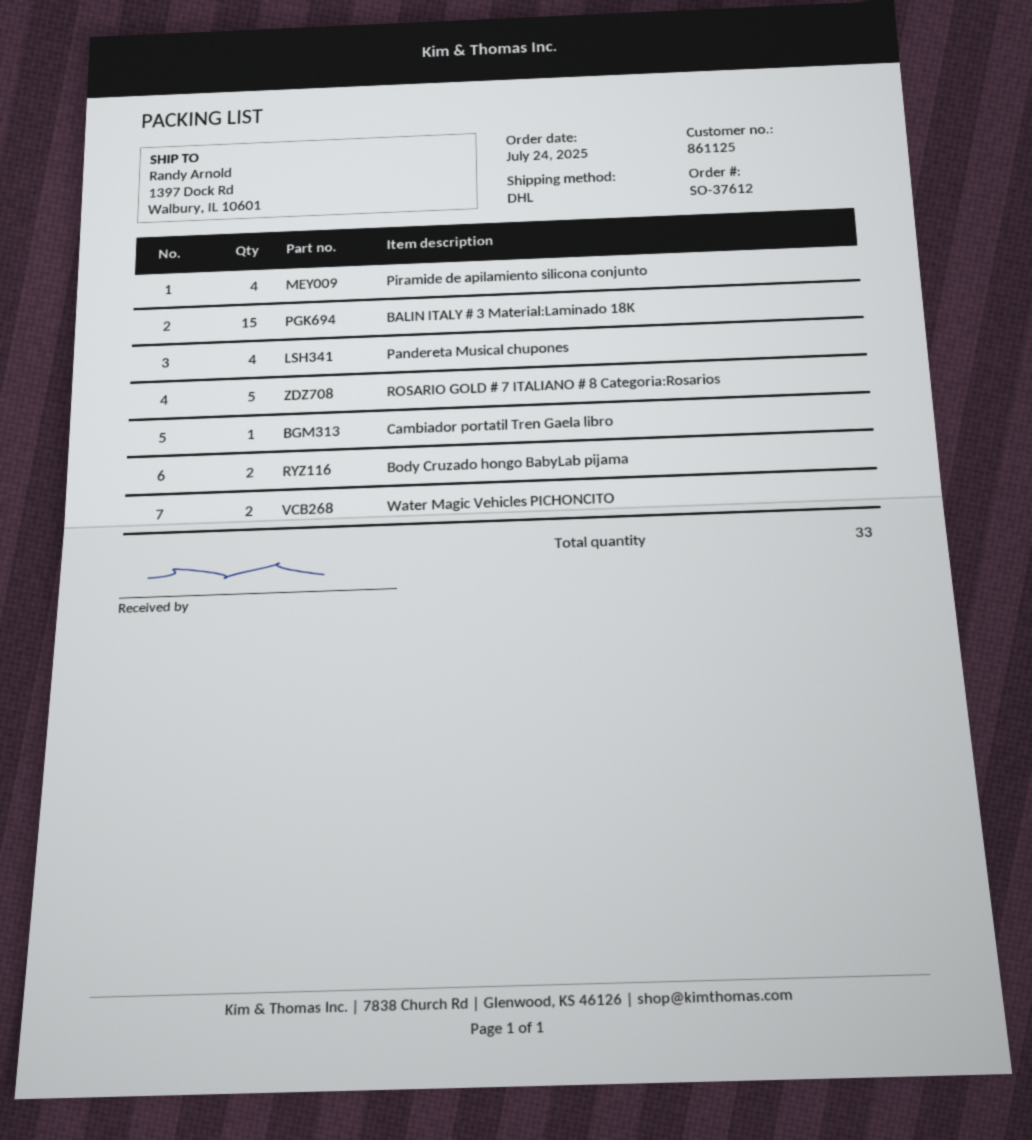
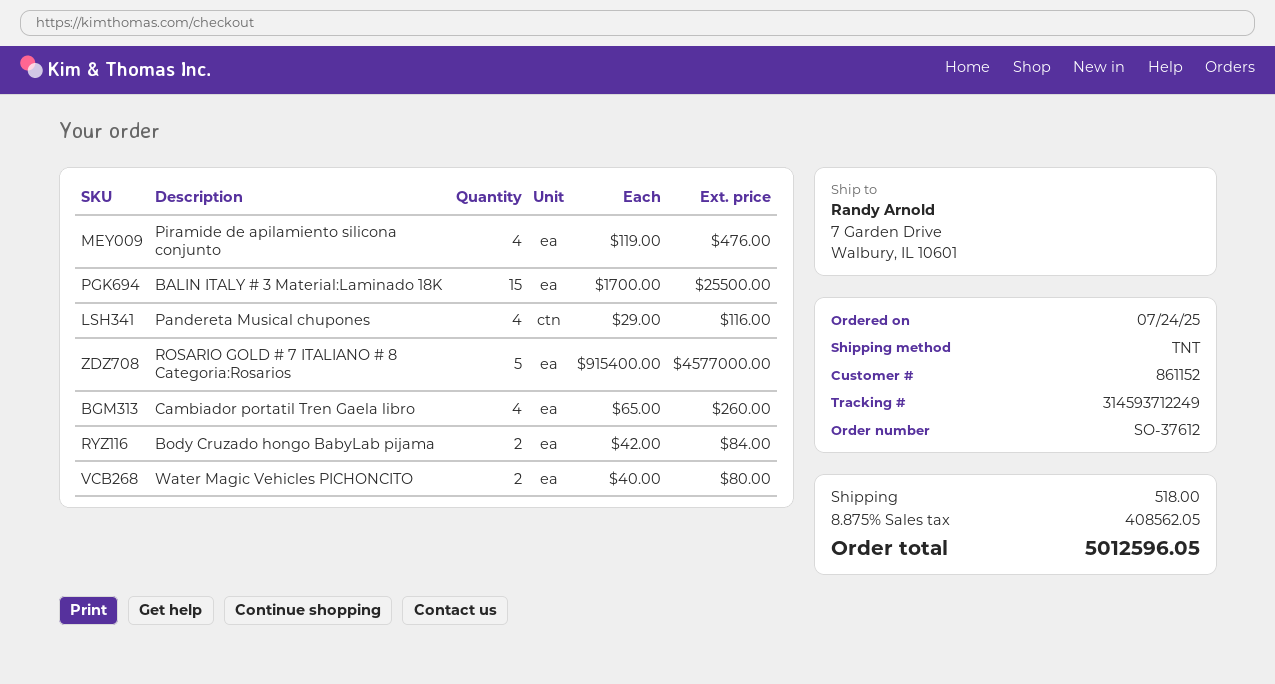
customer number: 861125 -> 861152
shipping method: DHL -> TNT
ship to: 1397 Dock Rd, Walbury, IL 10601 -> 7 Garden Drive, Walbury, IL 10601
Cambiador portatil Tren Gaela libro: 1 -> 4

